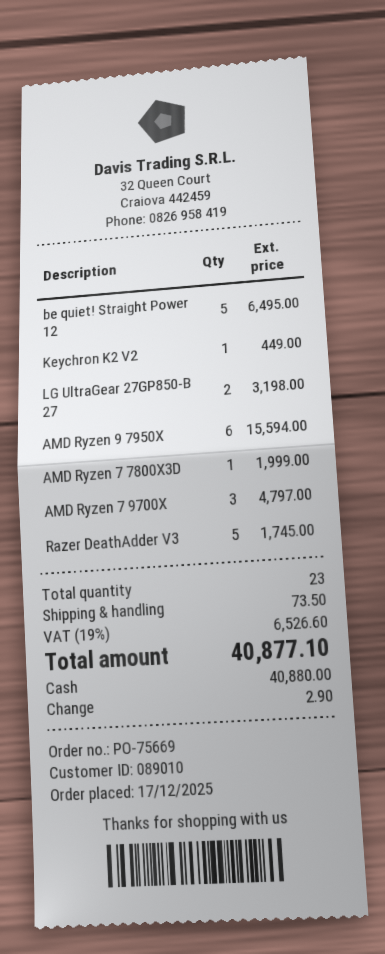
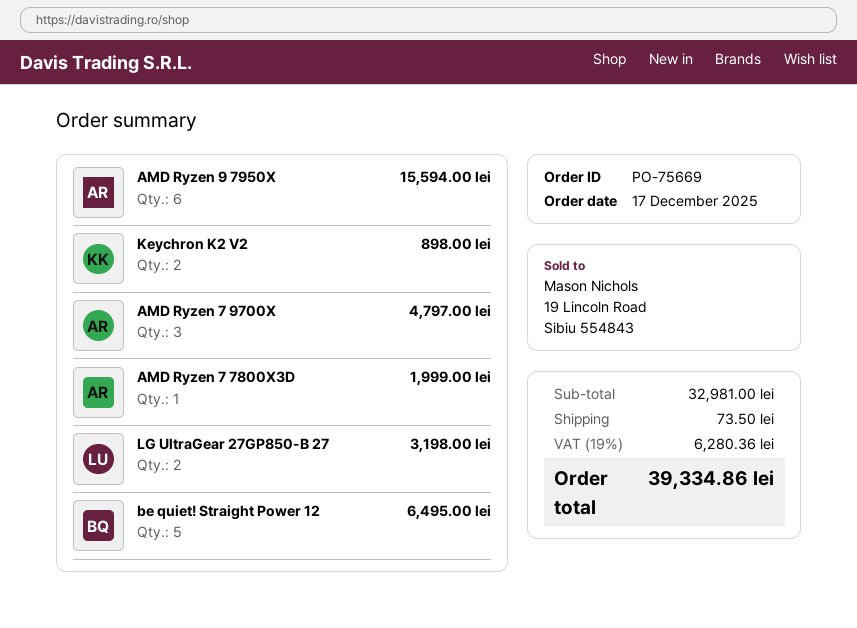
Keychron K2 V2: 1 for 449.00 -> 2 for 898.00
Razer DeathAdder V3: 5 for 1745.00 -> none
tax: 19% = 6526.60 -> 19% = 6280.36
total: 40877.10 -> 39334.86

